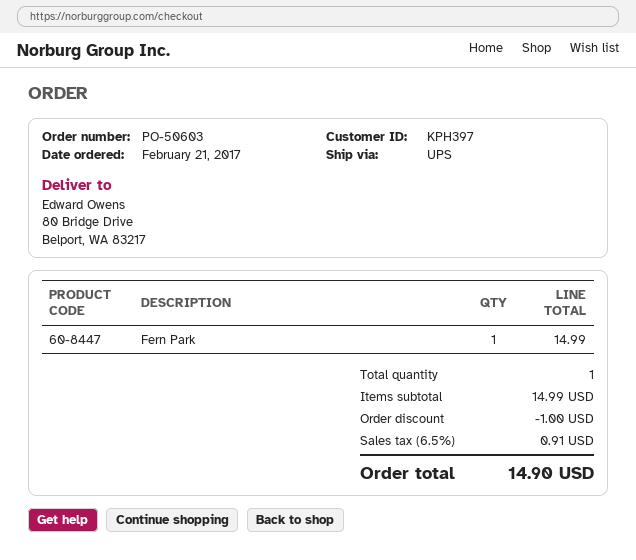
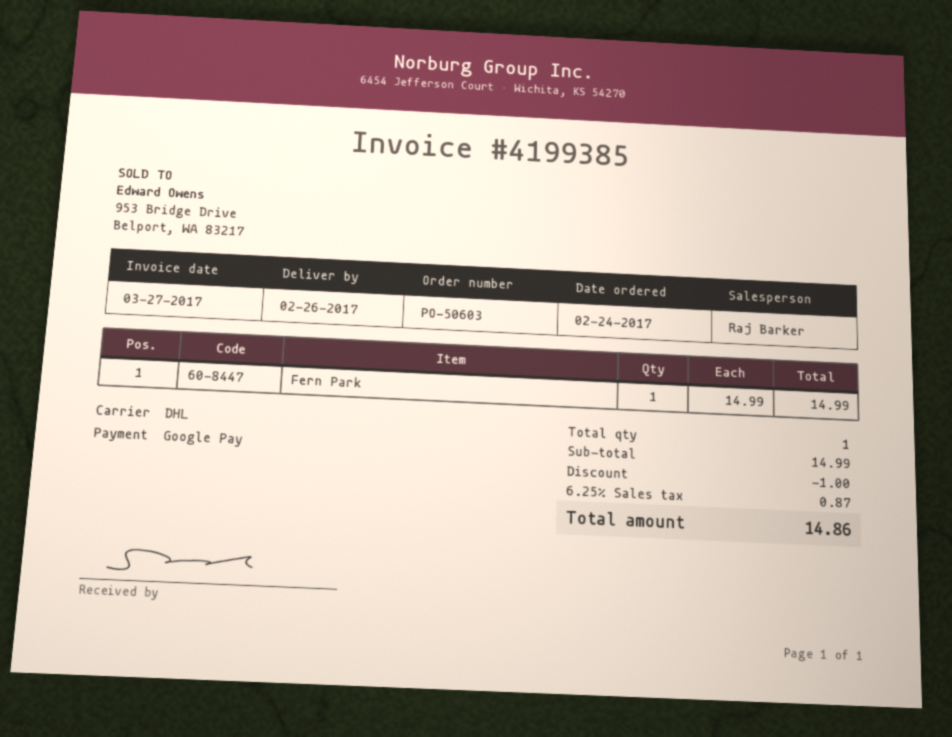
order date: 2017-02-21 -> 2017-02-24
shipping method: UPS -> DHL
tax: 6.5% = 0.91 -> 6.25% = 0.87
total: 14.90 -> 14.86

